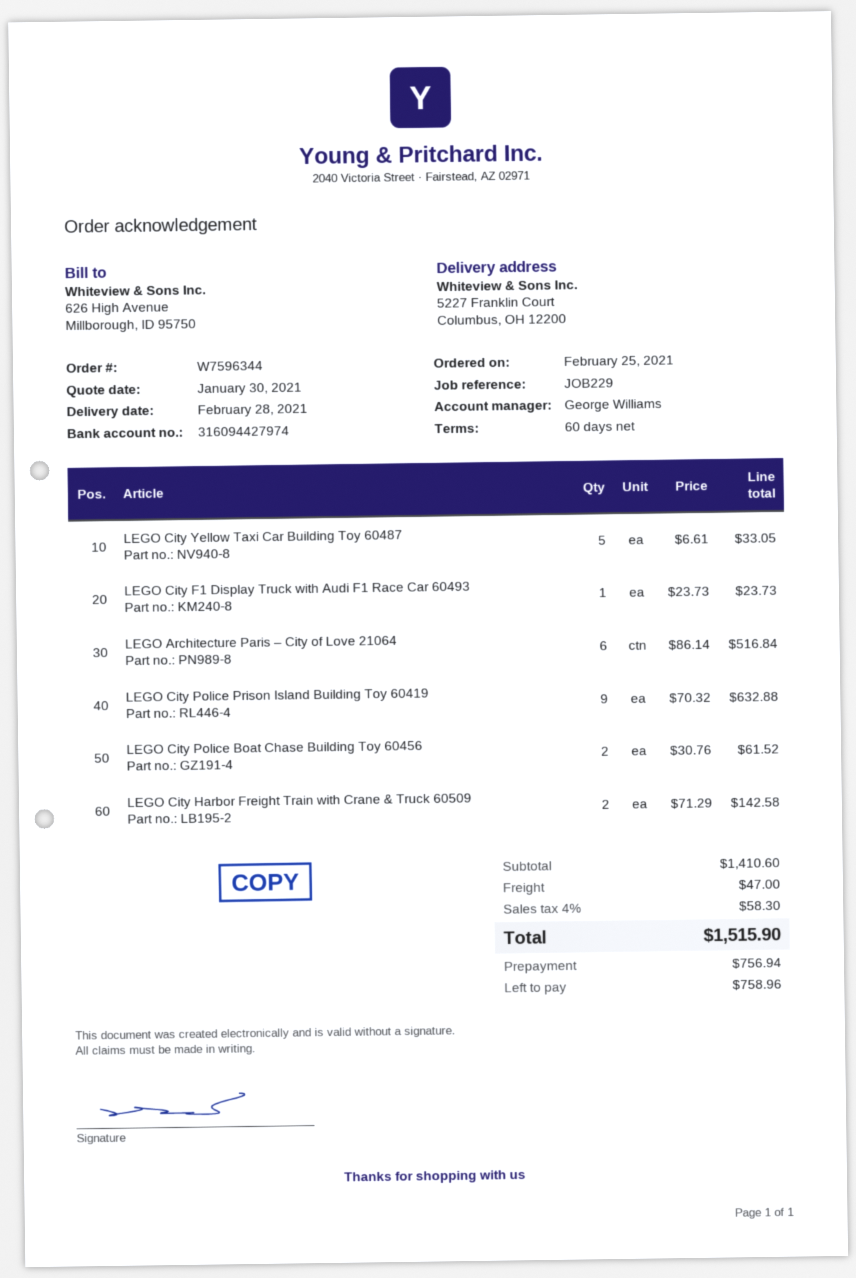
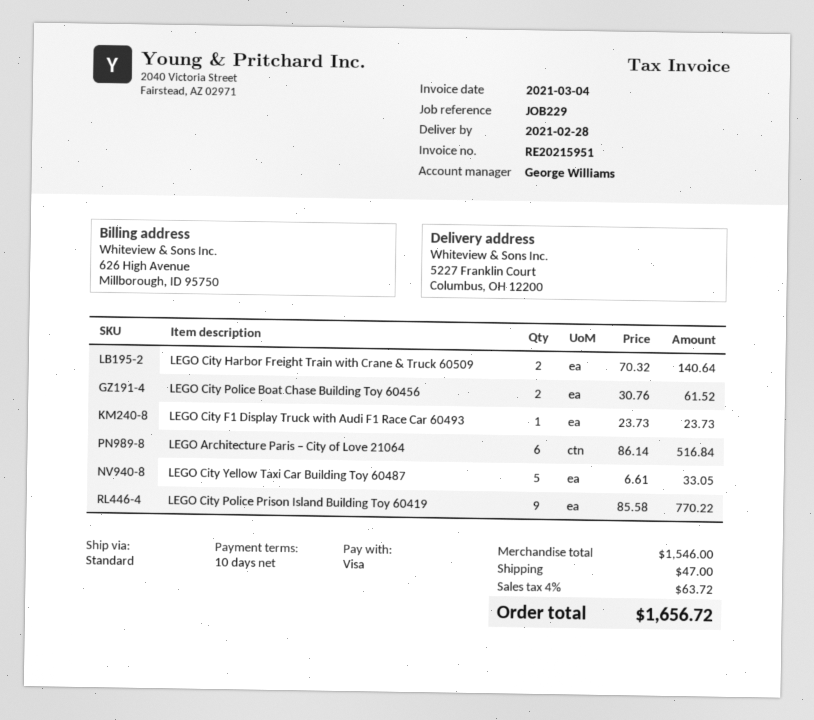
payment terms: 60 days -> 10 days
LEGO City Police Prison Island Building Toy 60419: 9 x 70.32 = 632.88 -> 9 x 85.58 = 770.22
LEGO City Harbor Freight Train with Crane & Truck 60509: 2 x 71.29 = 142.58 -> 2 x 70.32 = 140.64
subtotal: 1410.60 -> 1546.00
tax: 4% = 58.30 -> 4% = 63.72
total: 1515.90 -> 1656.72

